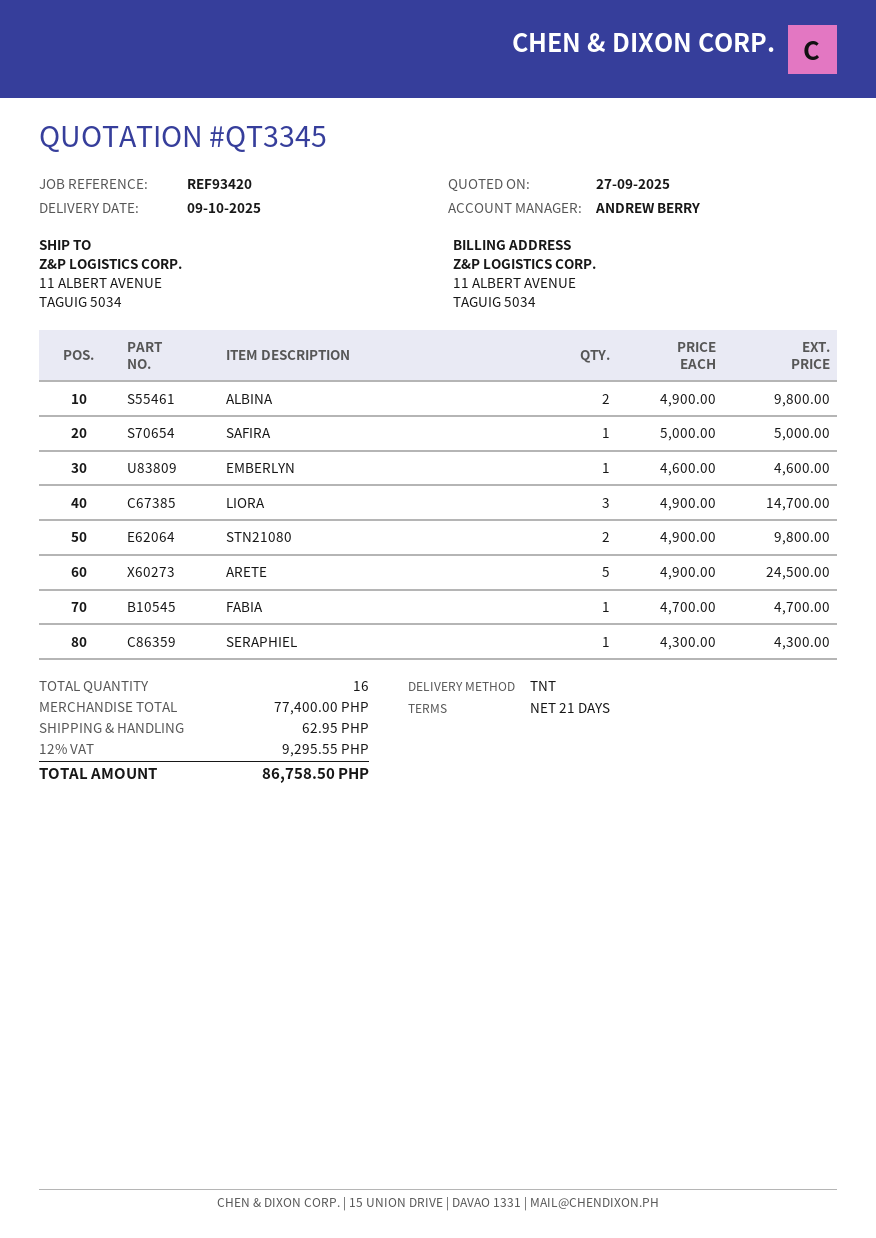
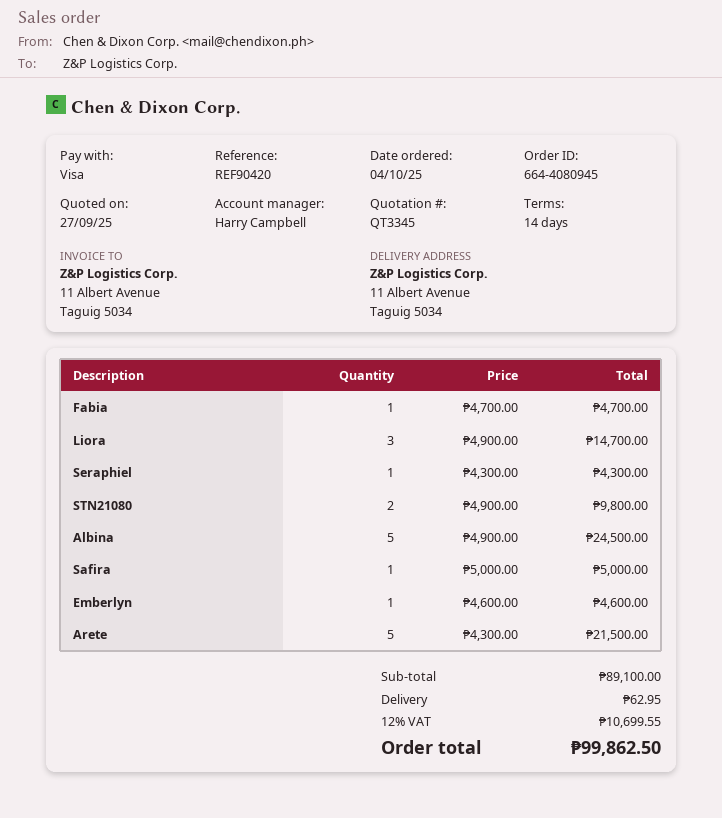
payment terms: 21 days -> 14 days
reference: REF93420 -> REF90420
sales rep: ANDREW BERRY -> Harry Campbell
ALBINA: 2 x 4900.00 = 9800.00 -> 5 x 4900.00 = 24500.00
ARETE: 5 x 4900.00 = 24500.00 -> 5 x 4300.00 = 21500.00
subtotal: 77400.00 -> 89100.00
tax: 12% = 9295.55 -> 12% = 10699.55
total: 86758.50 -> 99862.50

